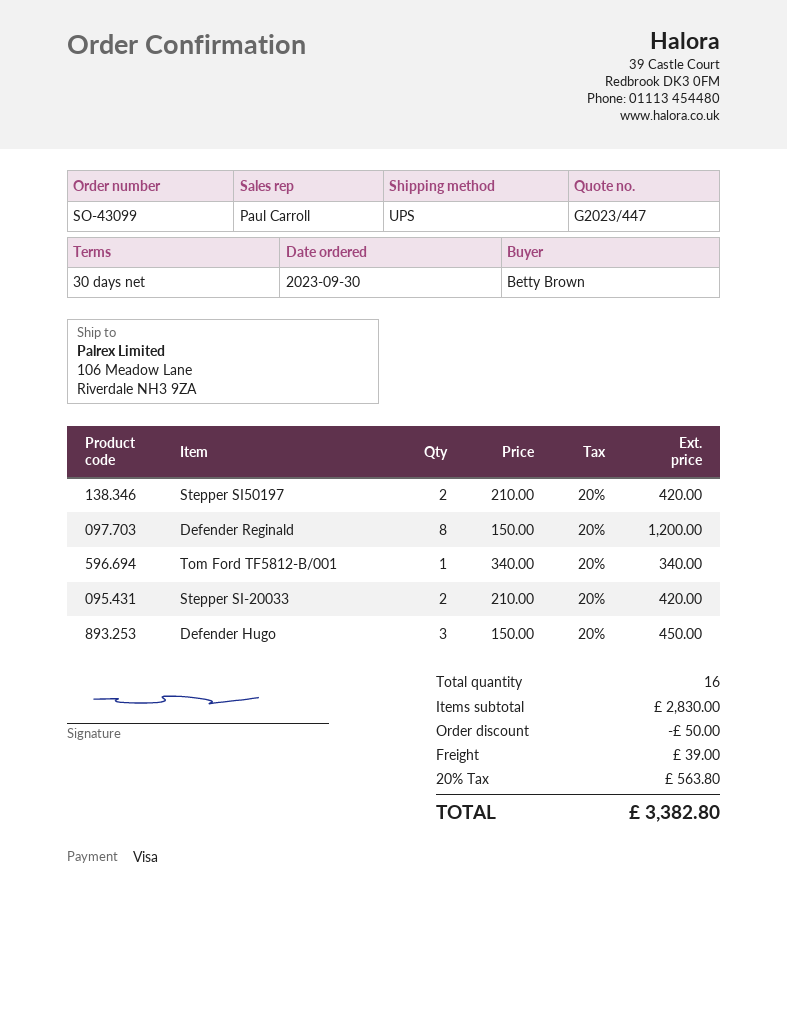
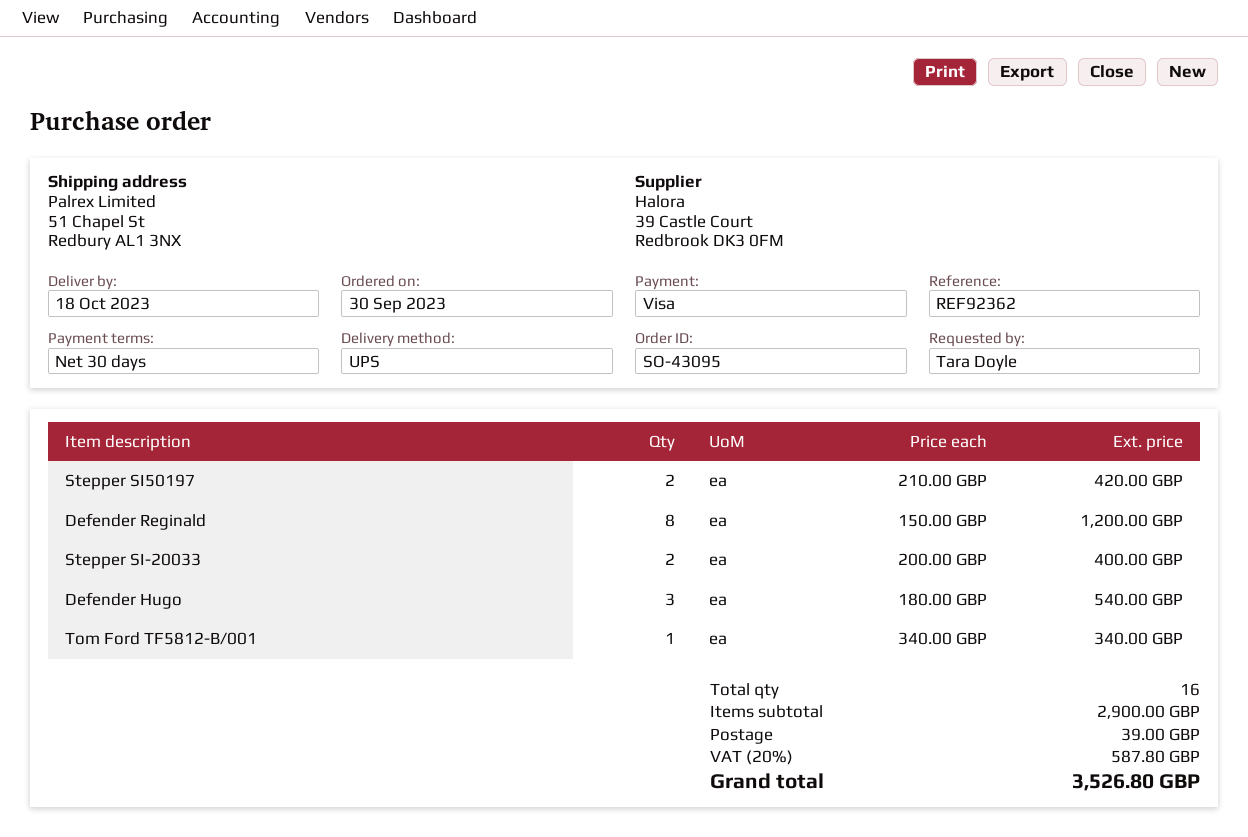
order number: SO-43099 -> SO-43095
ordered by: Betty Brown -> Tara Doyle
ship to: 106 Meadow Lane, Riverdale NH3 9ZA -> 51 Chapel St, Redbury AL1 3NX
Stepper SI-20033: 2 x 210.00 = 420.00 -> 2 x 200.00 = 400.00
Defender Hugo: 3 x 150.00 = 450.00 -> 3 x 180.00 = 540.00
subtotal: 2830.00 -> 2900.00
discount: 50.00 -> none
tax: 20% = 563.80 -> 20% = 587.80
total: 3382.80 -> 3526.80

